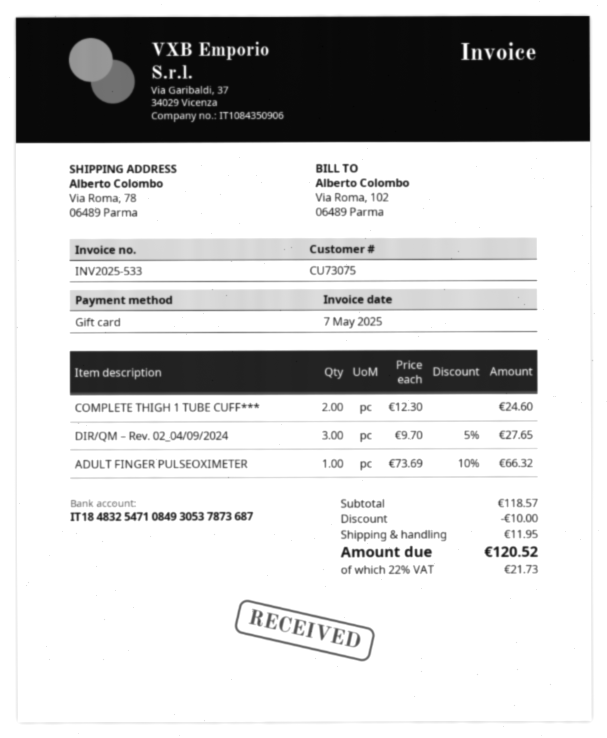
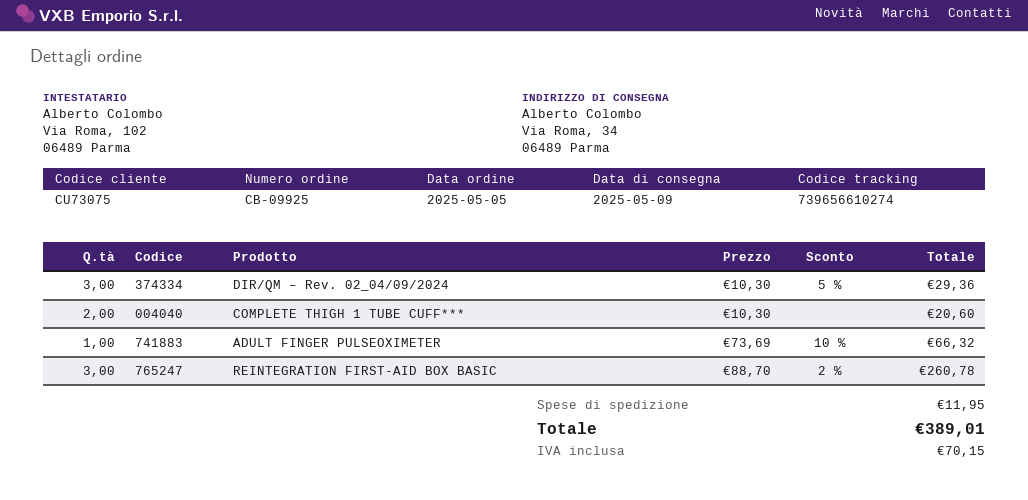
ship to: Via Roma, 78, 06489 Parma -> Via Roma, 34, 06489 Parma
COMPLETE THIGH 1 TUBE CUFF***: 2 x 12.30 = 24.60 -> 2 x 10.30 = 20.60
DIR/QM – Rev. 02_04/09/2024: 3 x 9.70 - 5% = 27.65 -> 3 x 10.30 - 5% = 29.36
REINTEGRATION FIRST-AID BOX BASIC: none -> 3 x 88.70 - 2% = 260.78
discount: 10.00 -> none
tax: 21.73 -> 70.15
total: 120.52 -> 389.01

